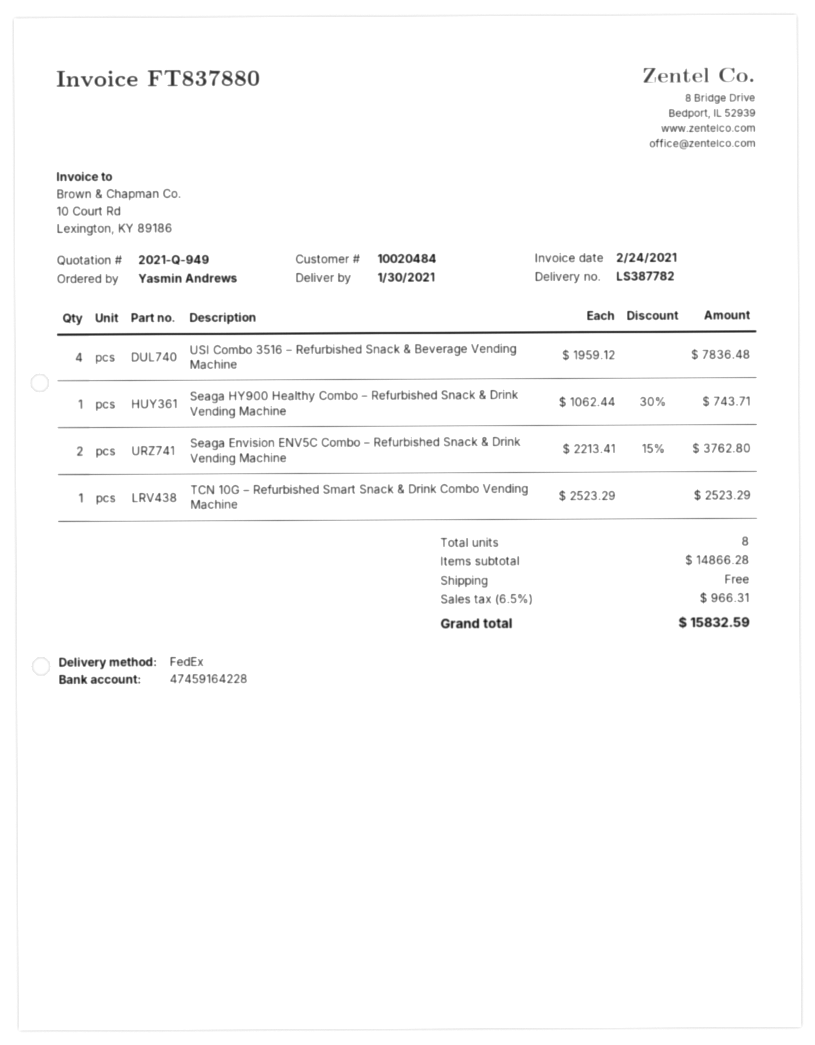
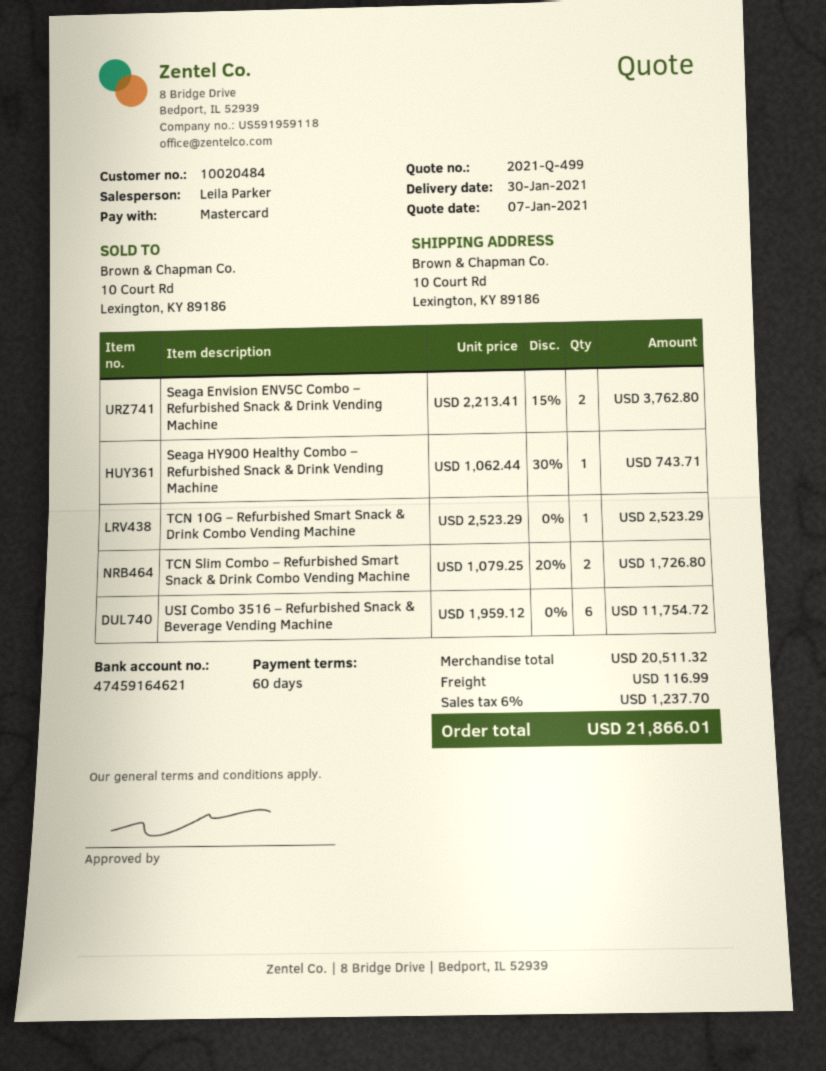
quote number: 2021-Q-949 -> 2021-Q-499
bank account: 47459164228 -> 47459164621
USI Combo 3516 – Refurbished Snack & Beverage Vending Machine: 4 x 1959.12 = 7836.48 -> 6 x 1959.12 = 11754.72
TCN Slim Combo – Refurbished Smart Snack & Drink Combo Vending Machine: none -> 2 x 1079.25 - 20% = 1726.80
subtotal: 14866.28 -> 20511.32
shipping: 0.00 -> 116.99
tax: 6.5% = 966.31 -> 6% = 1237.70
total: 15832.59 -> 21866.01

